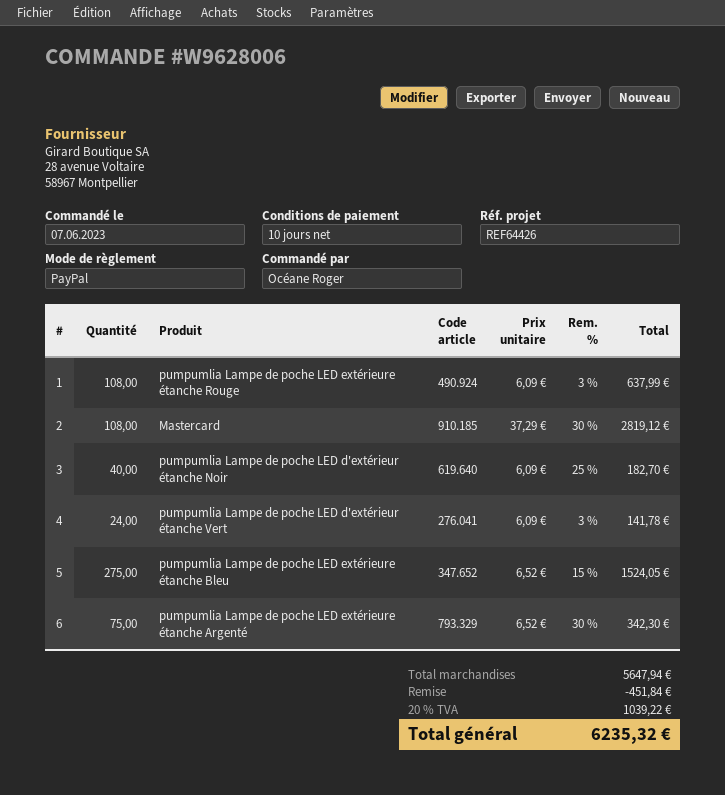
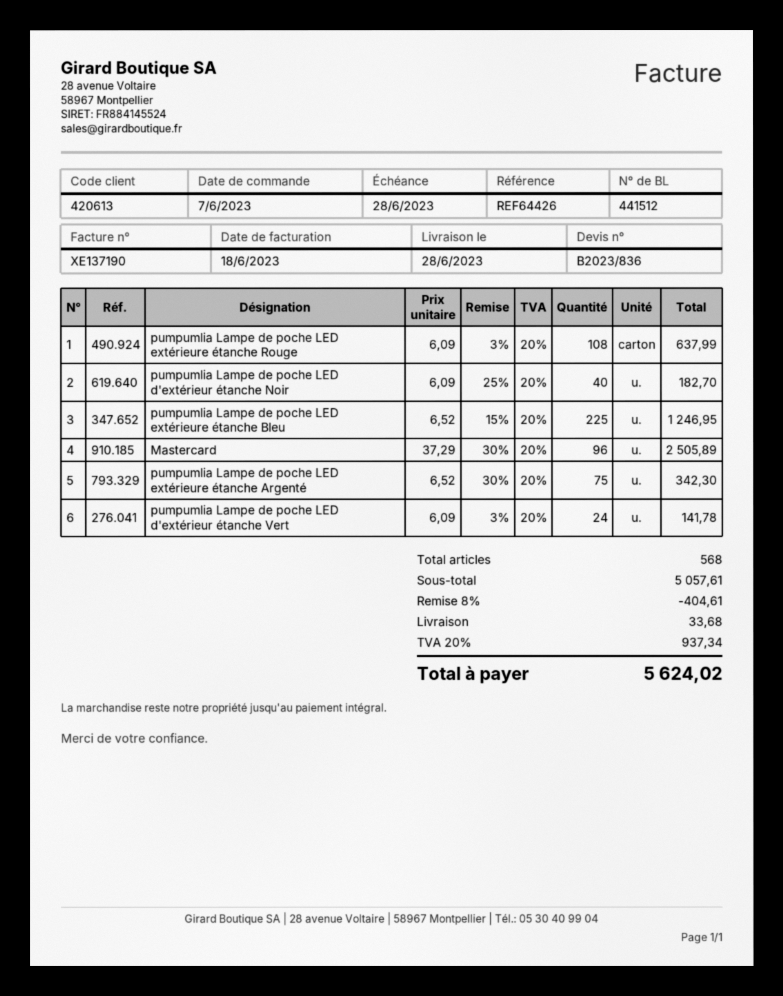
Mastercard: 108 x 37.29 - 30% = 2819.12 -> 96 x 37.29 - 30% = 2505.89
pumpumlia Lampe de poche LED extérieure étanche Bleu: 275 x 6.52 - 15% = 1524.05 -> 225 x 6.52 - 15% = 1246.95
subtotal: 5647.94 -> 5057.61
discount: 451.84 -> 404.61
shipping: none -> 33.68
tax: 20% = 1039.22 -> 20% = 937.34
total: 6235.32 -> 5624.02

